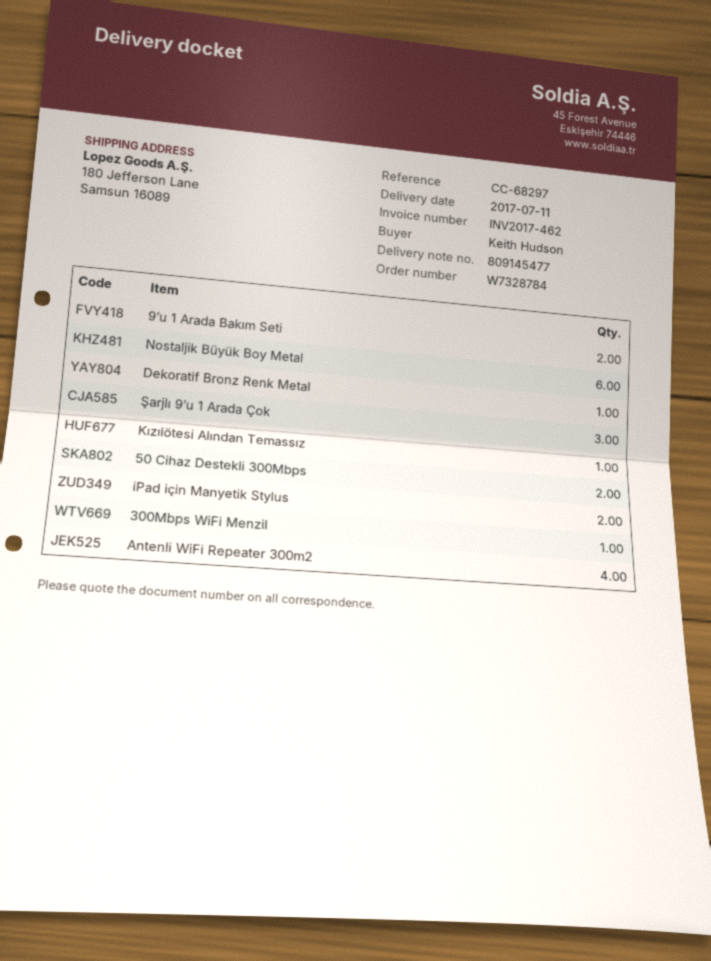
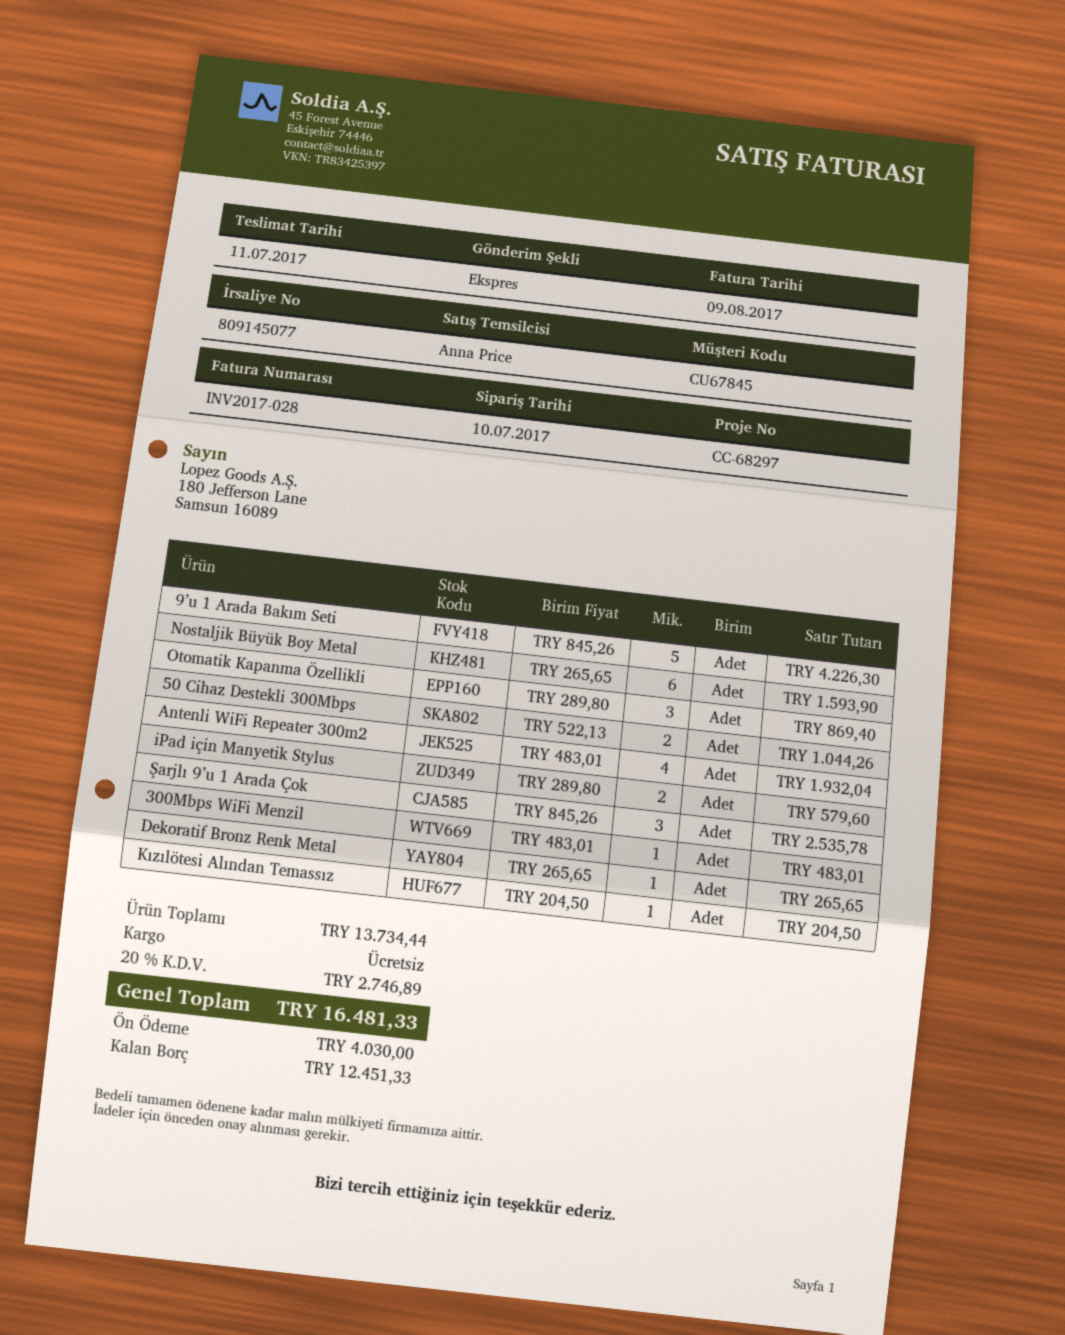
delivery note number: 809145477 -> 809145077
invoice number: INV2017-462 -> INV2017-028
9’u 1 Arada Bakım Seti: 2 -> 5
Otomatik Kapanma Özellikli: none -> 3

